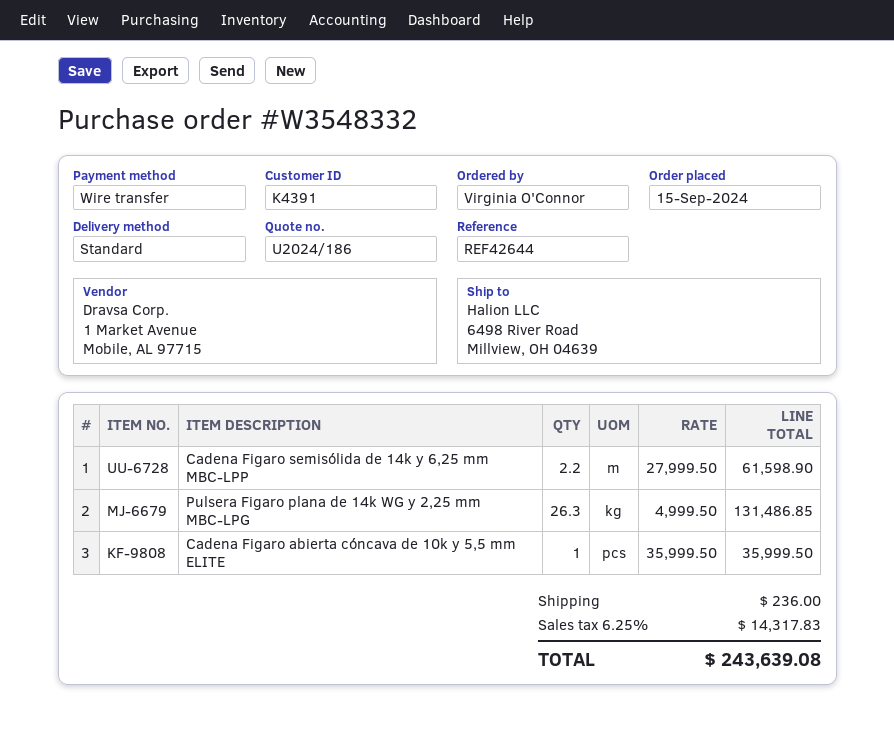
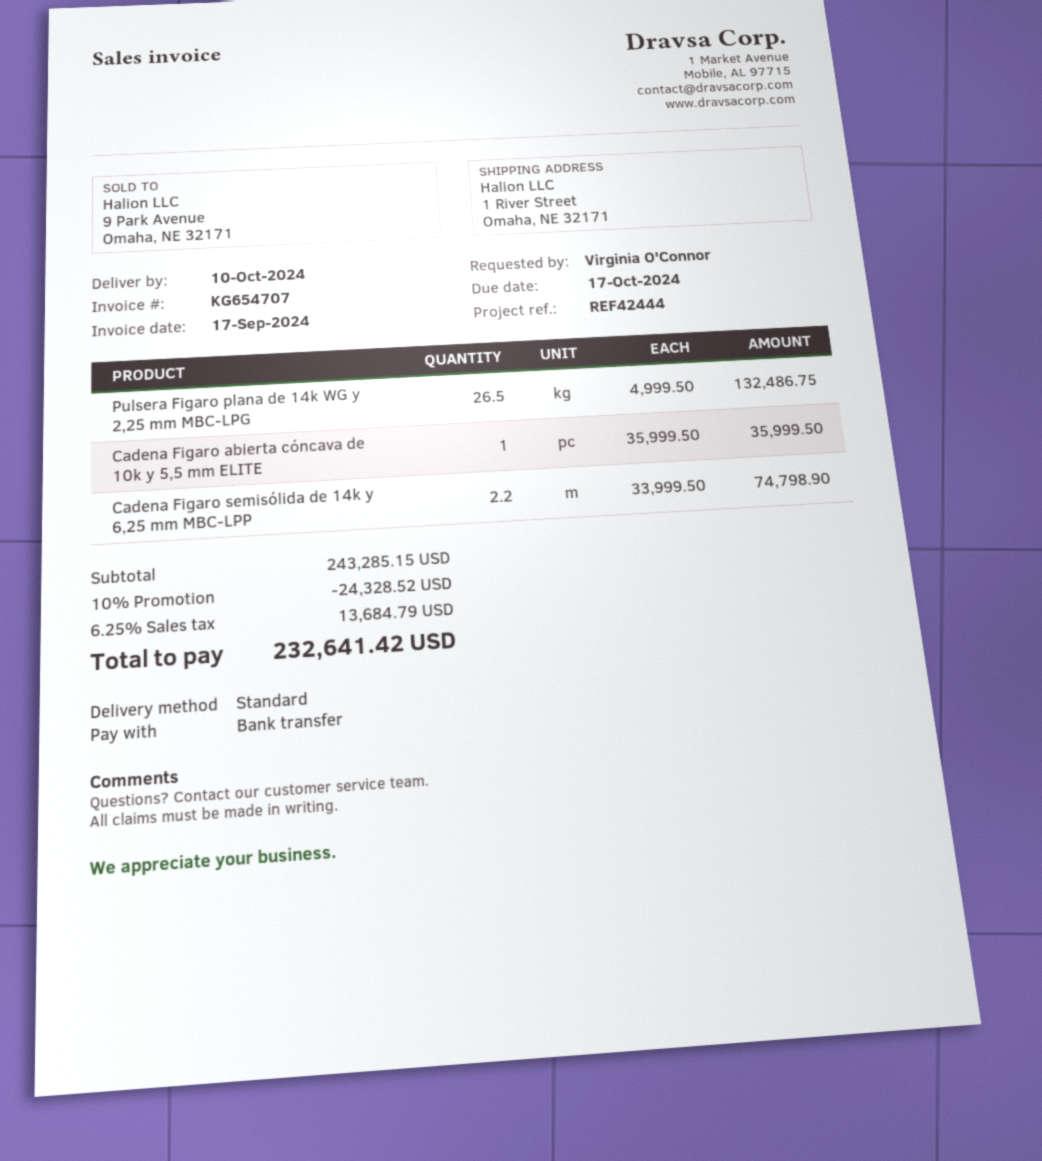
reference: REF42644 -> REF42444
ship to: 6498 River Road, Millview, OH 04639 -> 1 River Street, Omaha, NE 32171
Cadena Figaro semisólida de 14k y 6,25 mm MBC-LPP: 2.2 x 27999.50 = 61598.90 -> 2.2 x 33999.50 = 74798.90
Pulsera Figaro plana de 14k WG y 2,25 mm MBC-LPG: 26.3 x 4999.50 = 131486.85 -> 26.5 x 4999.50 = 132486.75
discount: none -> 10% = 24328.52
shipping: 236.00 -> none
tax: 6.25% = 14317.83 -> 6.25% = 13684.79
total: 243639.08 -> 232641.42

